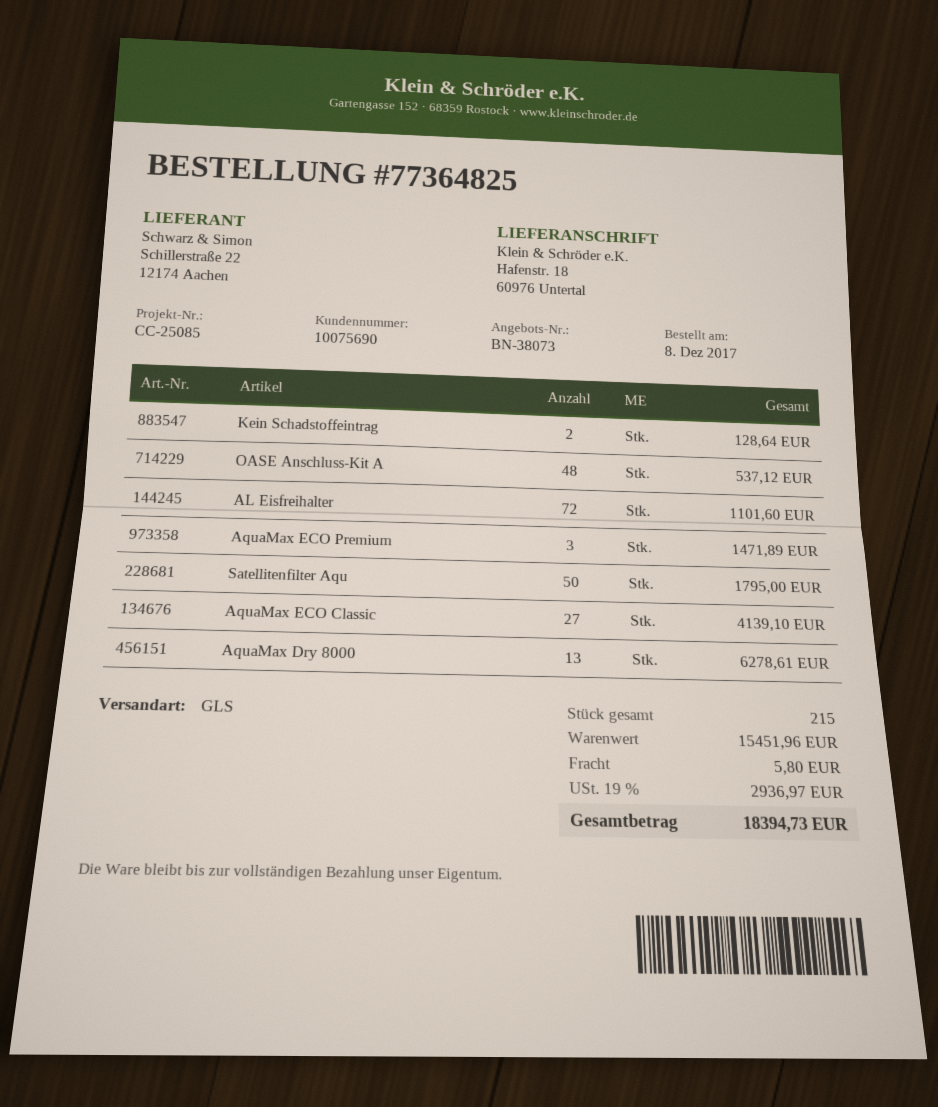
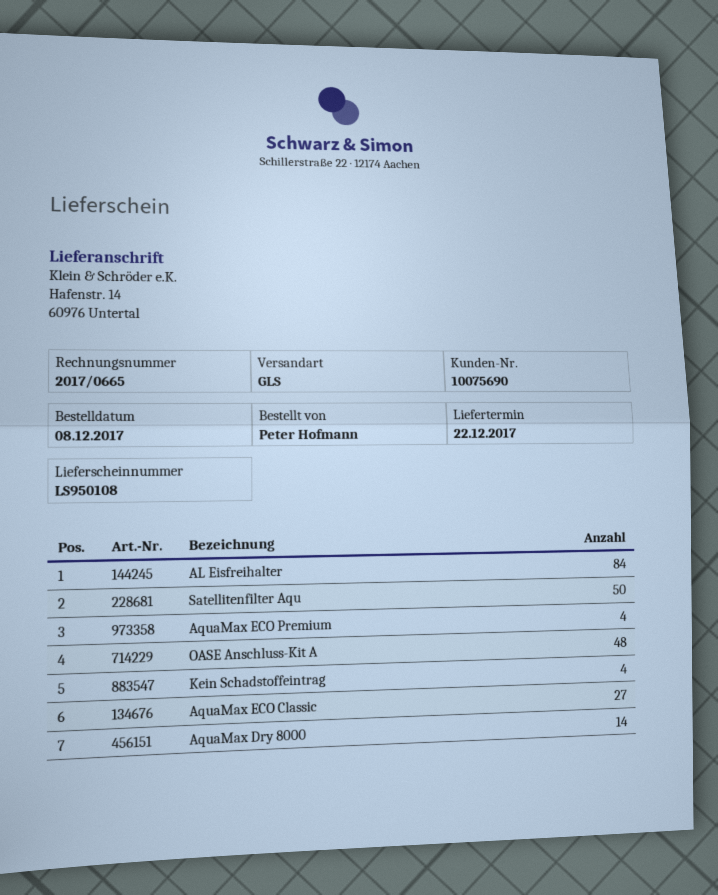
ship to: Hafenstr. 18, 60976 Untertal -> Hafenstr. 14, 60976 Untertal
Kein Schadstoffeintrag: 2 -> 4
AL Eisfreihalter: 72 -> 84
AquaMax ECO Premium: 3 -> 4
AquaMax Dry 8000: 13 -> 14

